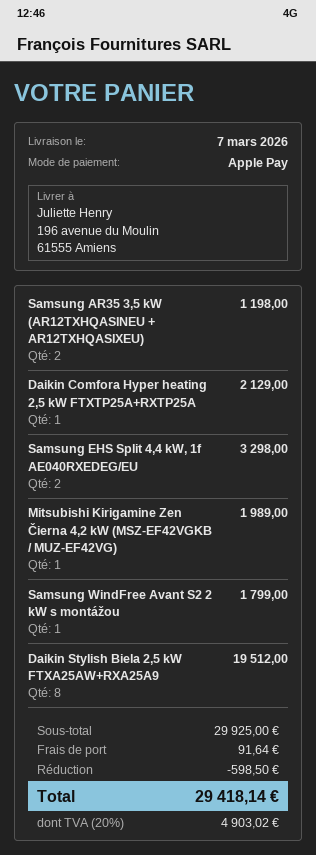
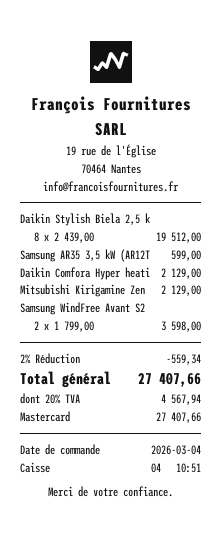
payment method: Apple Pay -> Mastercard
Samsung AR35 3,5 kW (AR12TXHQASINEU + AR12TXHQASIXEU): 2 for 1198.00 -> 1 for 599.00
Samsung EHS Split 4,4 kW, 1f AE040RXEDEG/EU: 2 for 3298.00 -> none
Mitsubishi Kirigamine Zen Čierna 4,2 kW (MSZ-EF42VGKB / MUZ-EF42VG): 1 for 1989.00 -> 1 for 2129.00
Samsung WindFree Avant S2 2 kW s montážou: 1 for 1799.00 -> 2 for 3598.00
discount: 598.50 -> 559.34
shipping: 91.64 -> none
tax: 20% = 4903.02 -> 20% = 4567.94
total: 29418.14 -> 27407.66

